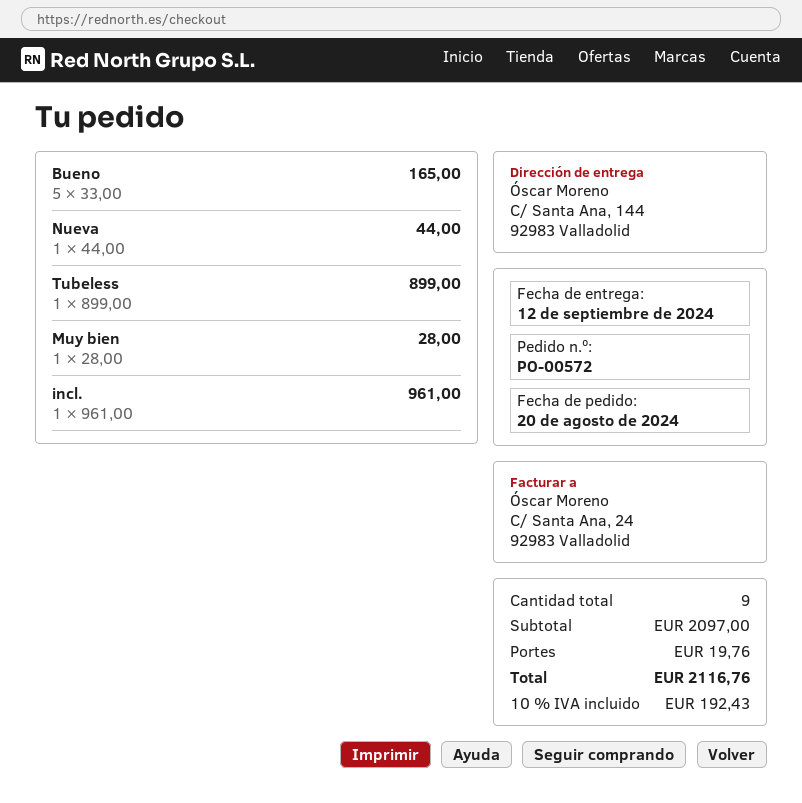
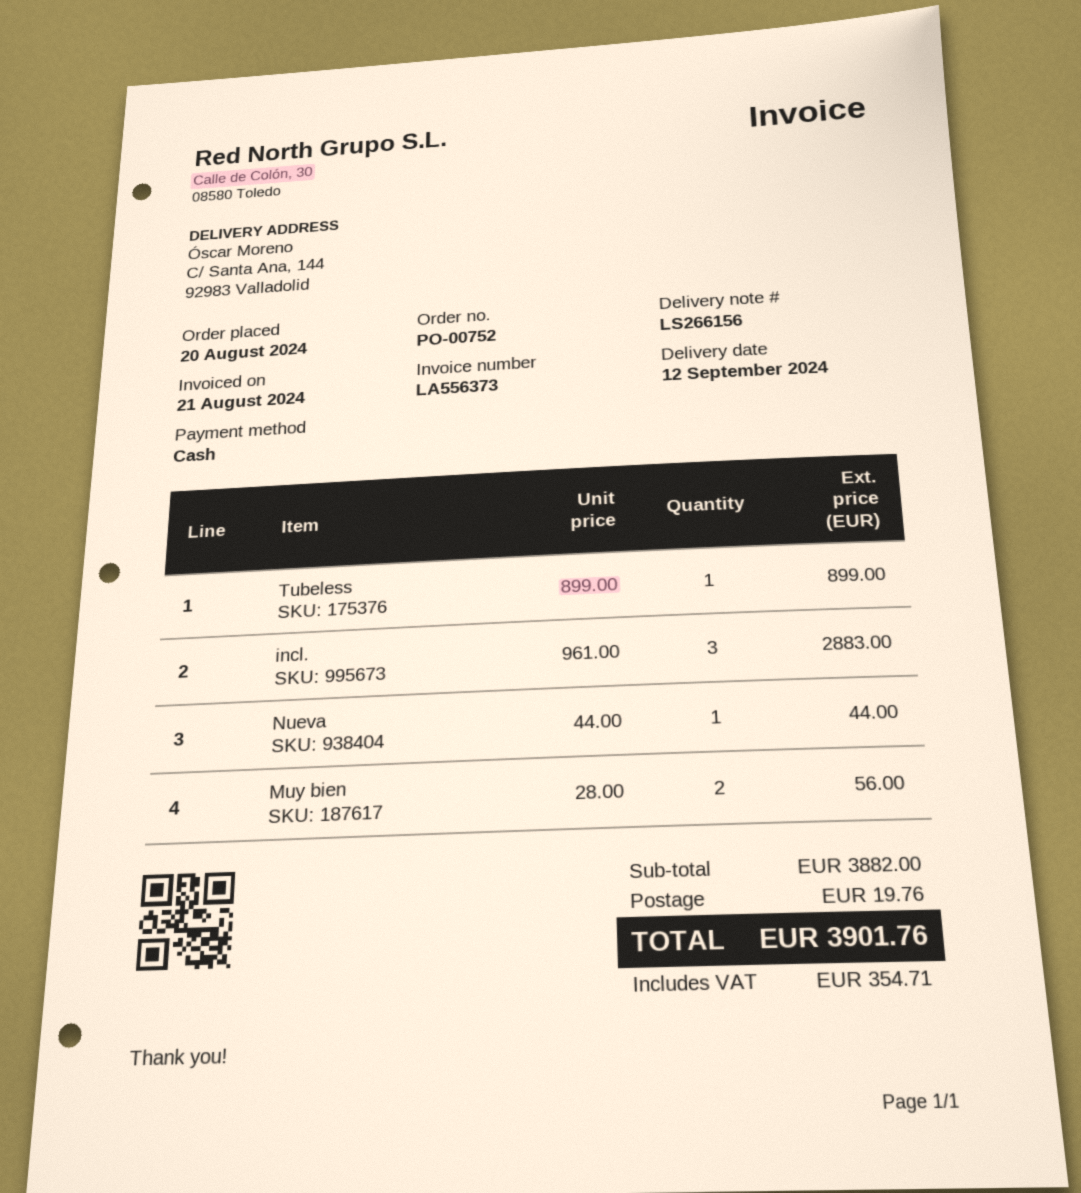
order number: PO-00572 -> PO-00752
Bueno: 5 x 33.00 = 165.00 -> none
Muy bien: 1 x 28.00 = 28.00 -> 2 x 28.00 = 56.00
incl.: 1 x 961.00 = 961.00 -> 3 x 961.00 = 2883.00
subtotal: 2097.00 -> 3882.00
tax: 192.43 -> 354.71
total: 2116.76 -> 3901.76

